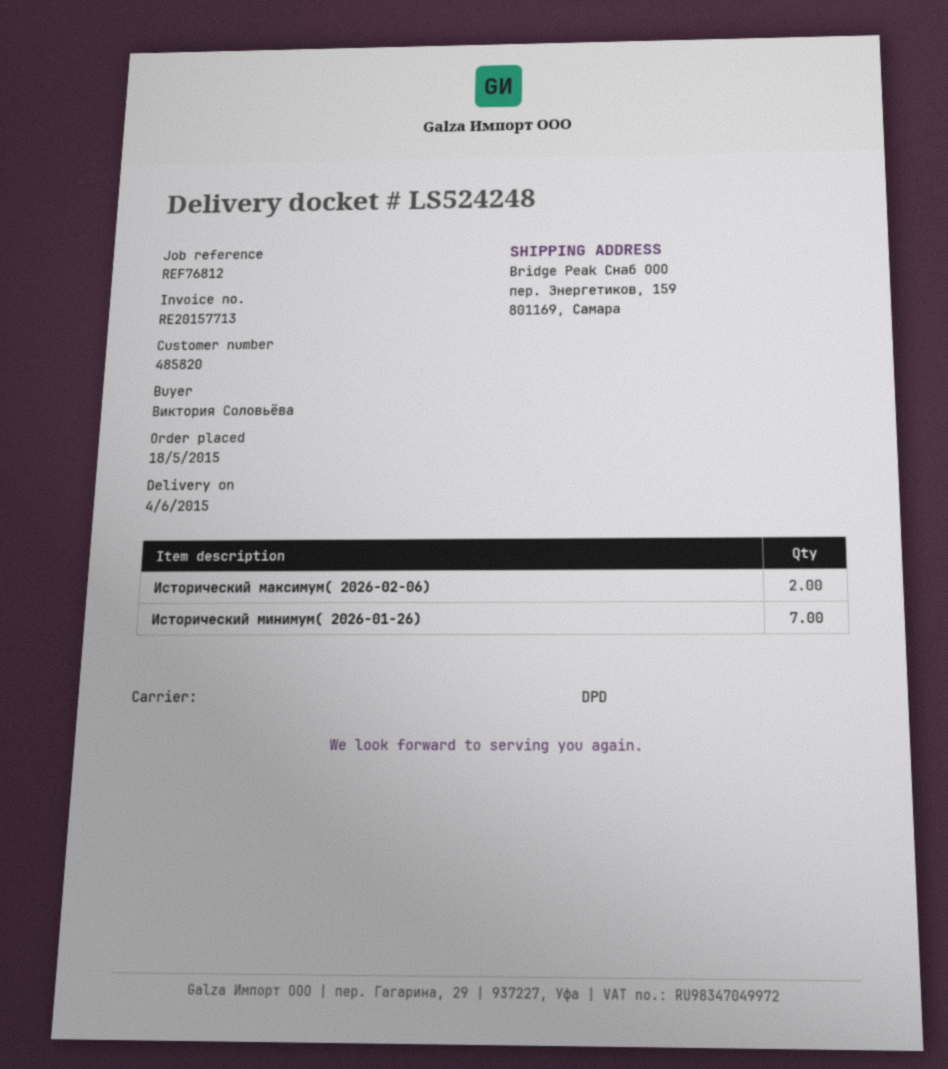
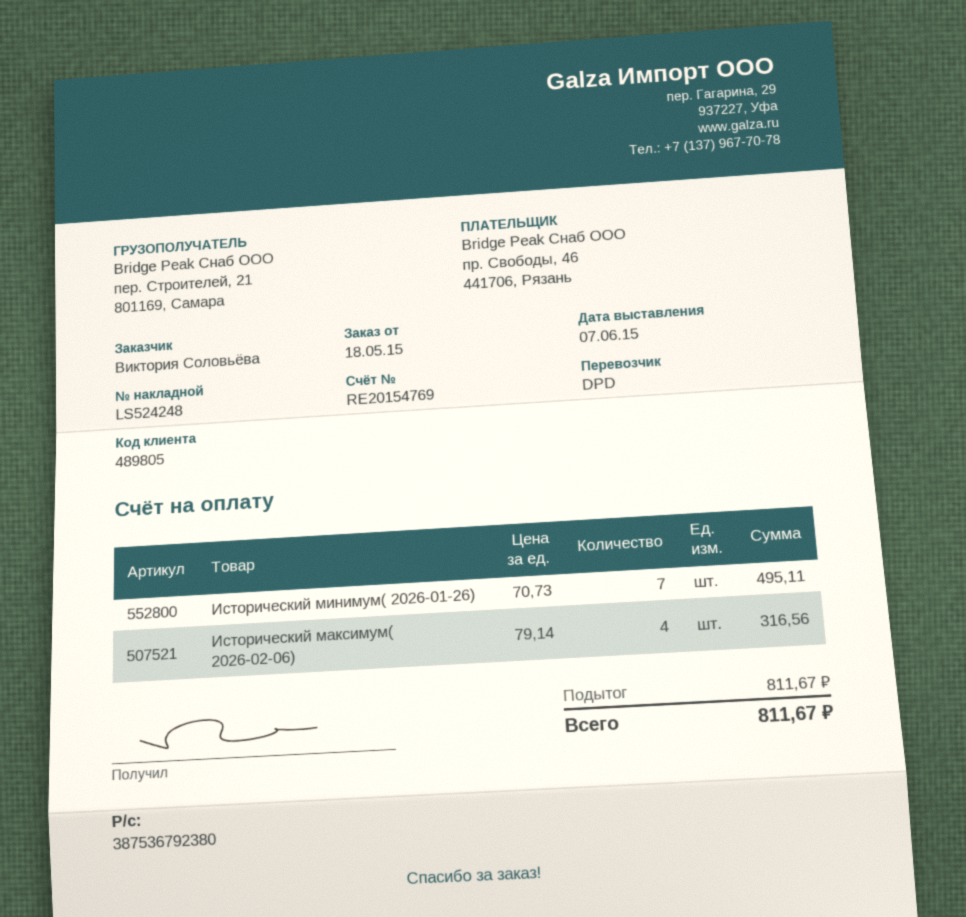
invoice number: RE20157713 -> RE20154769
customer number: 485820 -> 489805
ship to: пер. Энергетиков, 159, 801169, Самара -> пер. Строителей, 21, 801169, Самара
Исторический максимум( 2026-02-06): 2 -> 4

